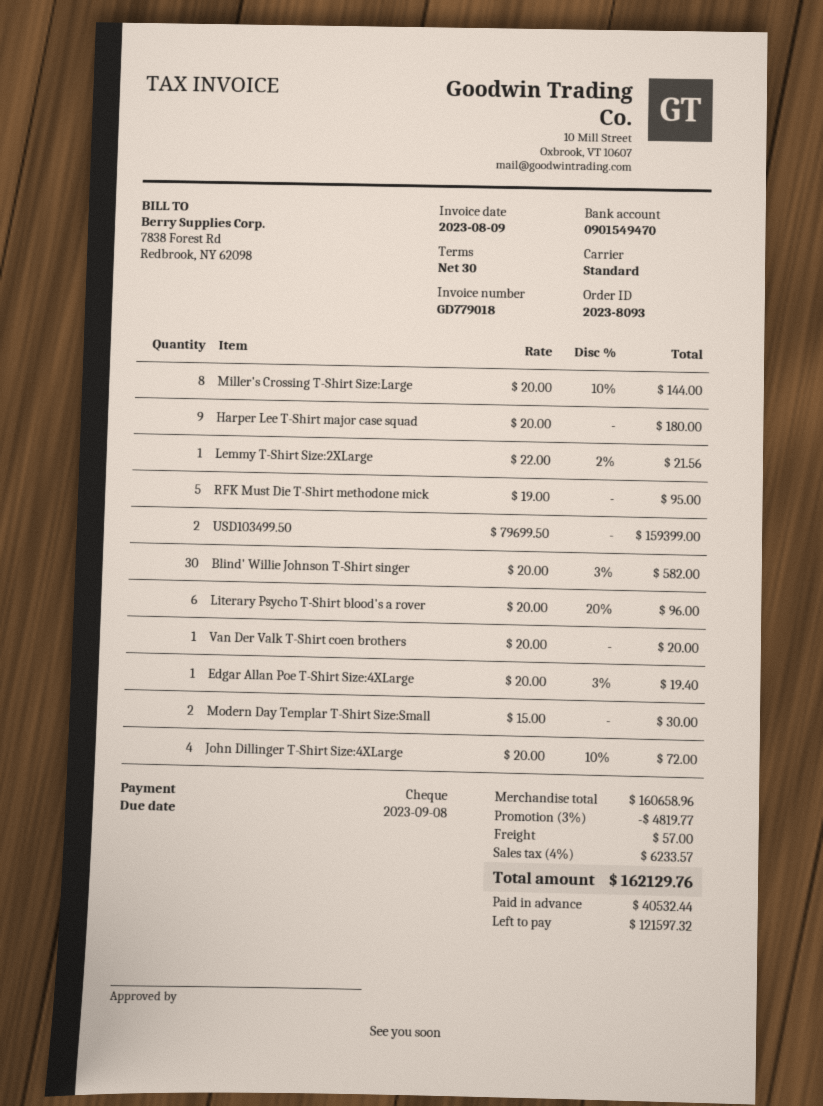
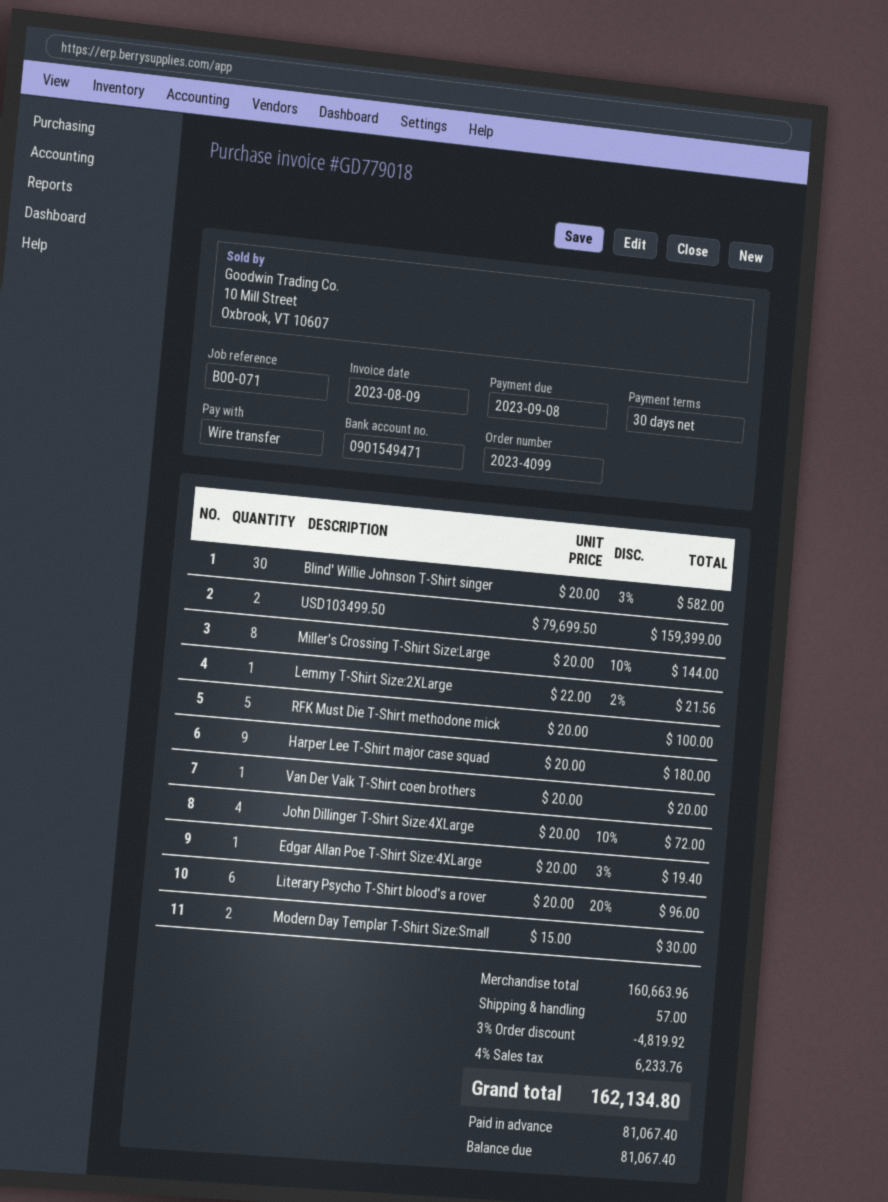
order number: 2023-8093 -> 2023-4099
payment method: cheque -> bank transfer
bank account: 0901549470 -> 0901549471
RFK Must Die T-Shirt methodone mick: 5 x 19.00 = 95.00 -> 5 x 20.00 = 100.00
subtotal: 160658.96 -> 160663.96
discount: 3% = 4819.77 -> 3% = 4819.92
tax: 4% = 6233.57 -> 4% = 6233.76
total: 162129.76 -> 162134.80
deposit: 40532.44 -> 81067.40
balance: 121597.32 -> 81067.40

